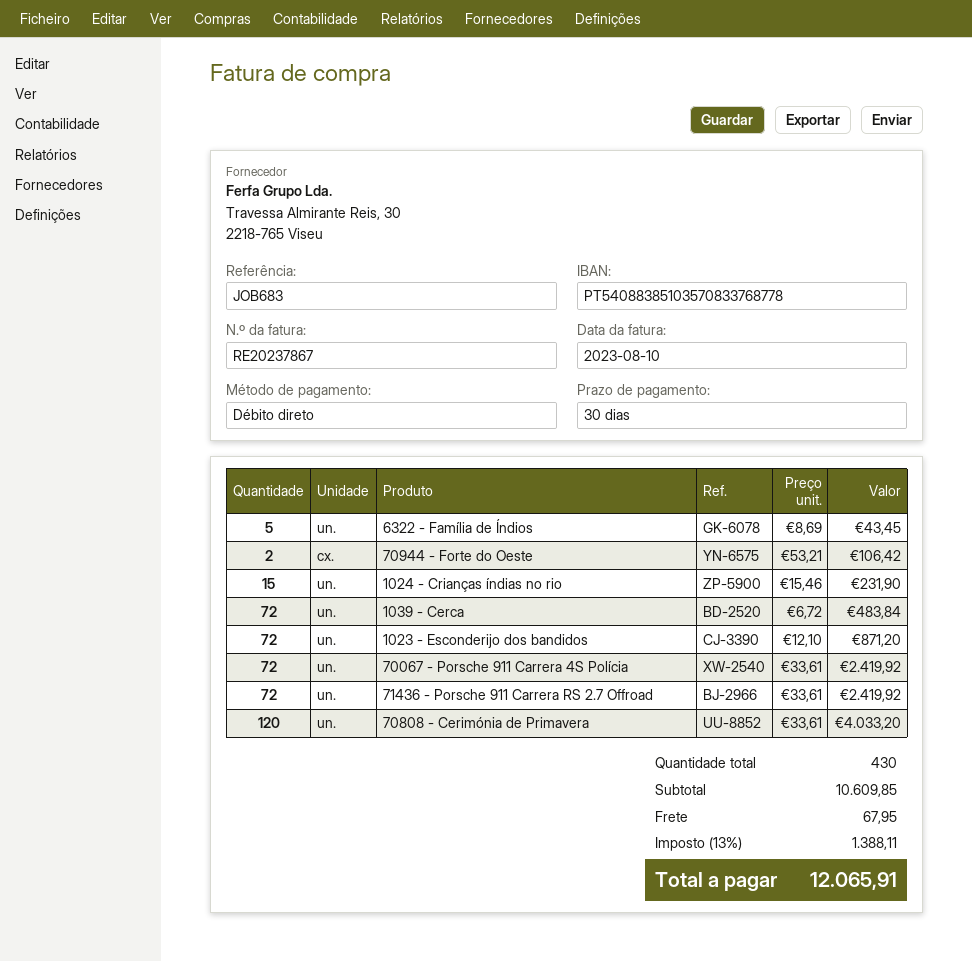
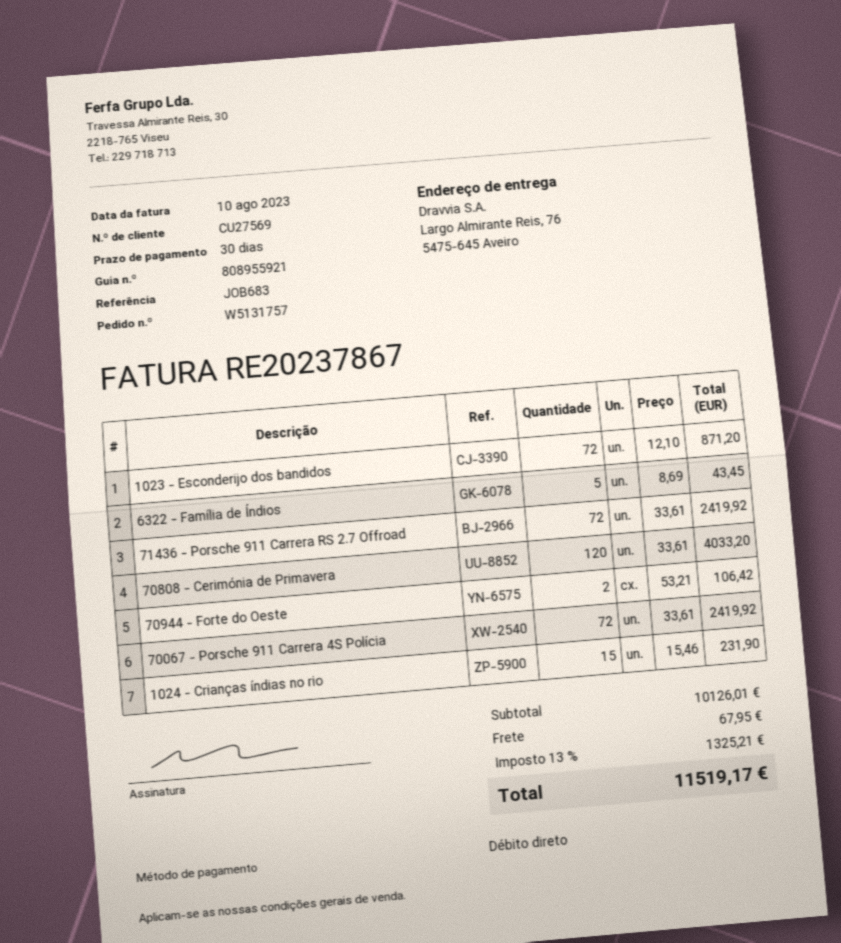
1039 - Cerca: 72 x 6.72 = 483.84 -> none
subtotal: 10609.85 -> 10126.01
tax: 13% = 1388.11 -> 13% = 1325.21
total: 12065.91 -> 11519.17

